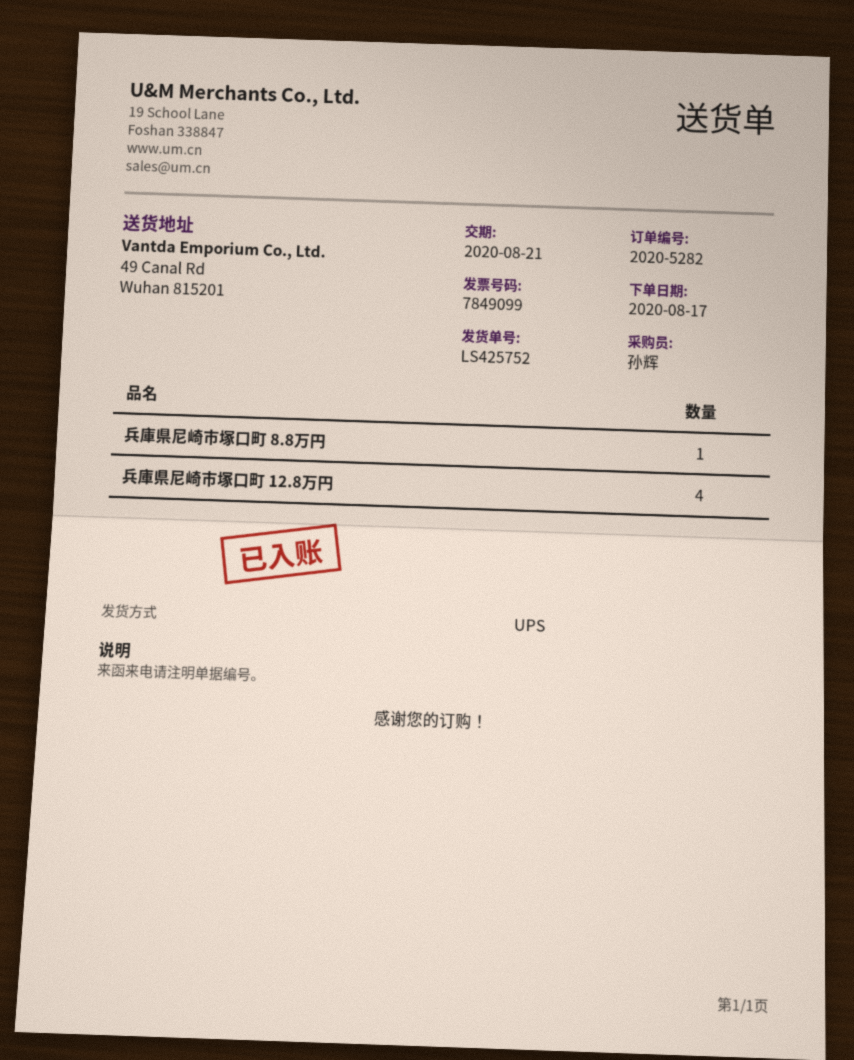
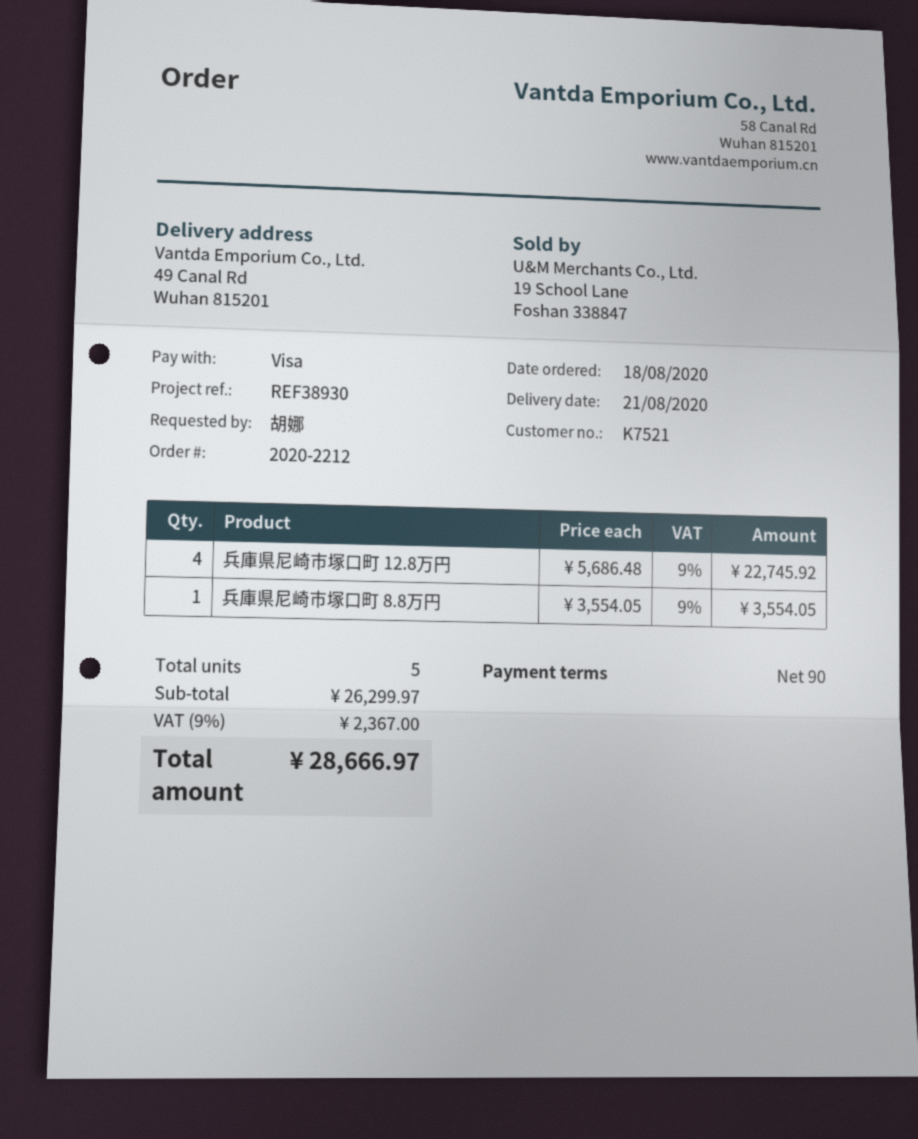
order number: 2020-5282 -> 2020-2212
order date: 2020-08-17 -> 2020-08-18
ordered by: 孙辉 -> 胡娜

